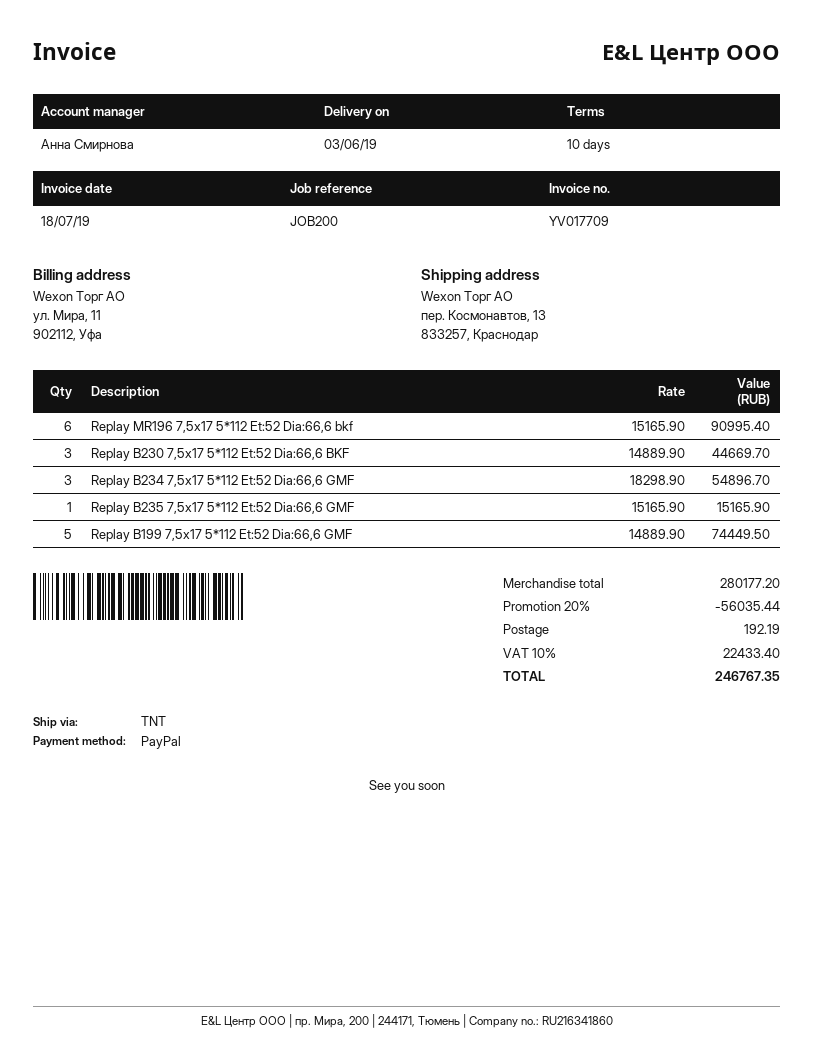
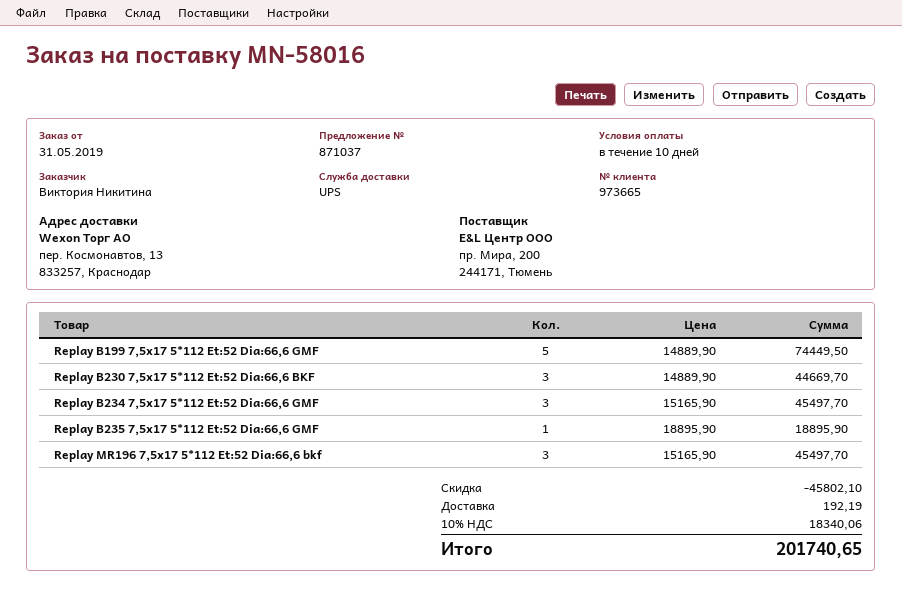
shipping method: TNT -> UPS
Replay MR196 7,5x17 5*112 Et:52 Dia:66,6 bkf: 6 x 15165.90 = 90995.40 -> 3 x 15165.90 = 45497.70
Replay B234 7,5x17 5*112 Et:52 Dia:66,6 GMF: 3 x 18298.90 = 54896.70 -> 3 x 15165.90 = 45497.70
Replay B235 7,5x17 5*112 Et:52 Dia:66,6 GMF: 1 x 15165.90 = 15165.90 -> 1 x 18895.90 = 18895.90
discount: 56035.44 -> 45802.10
tax: 10% = 22433.40 -> 10% = 18340.06
total: 246767.35 -> 201740.65

